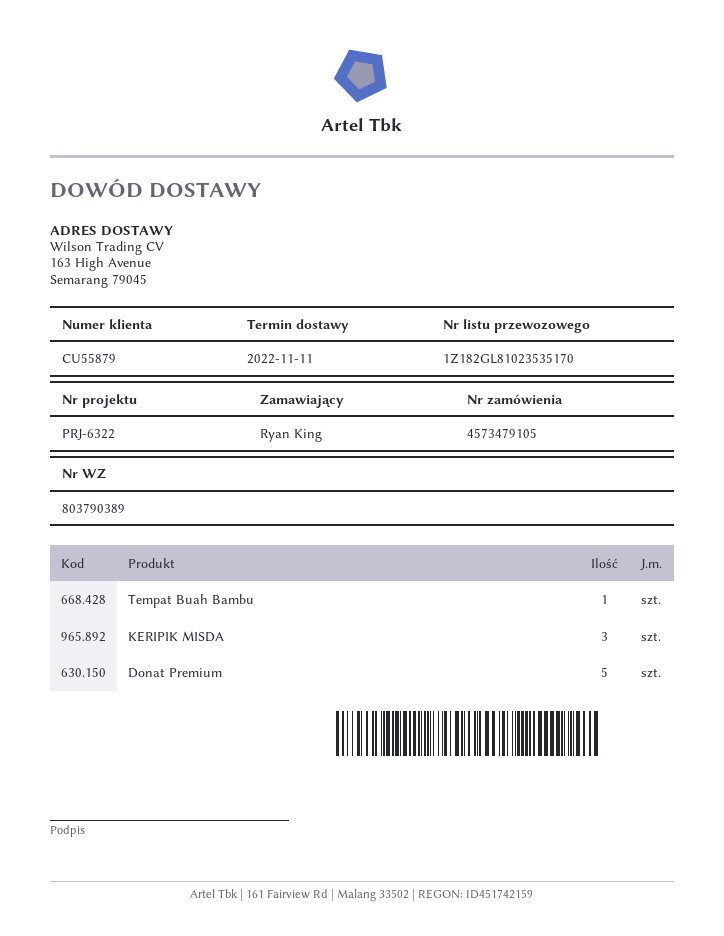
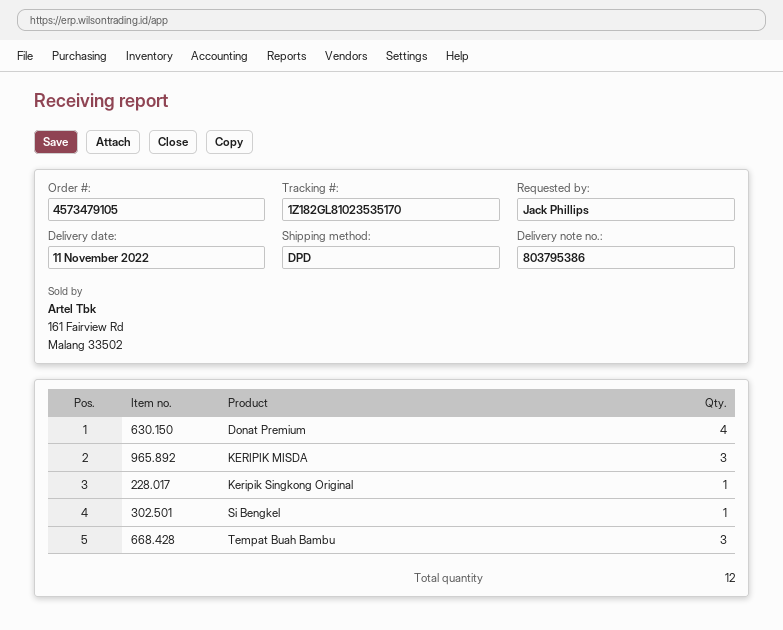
delivery note number: 803790389 -> 803795386
ordered by: Ryan King -> Jack Phillips
Tempat Buah Bambu: 1 -> 3
Donat Premium: 5 -> 4
Keripik Singkong Original: none -> 1
Si Bengkel: none -> 1

